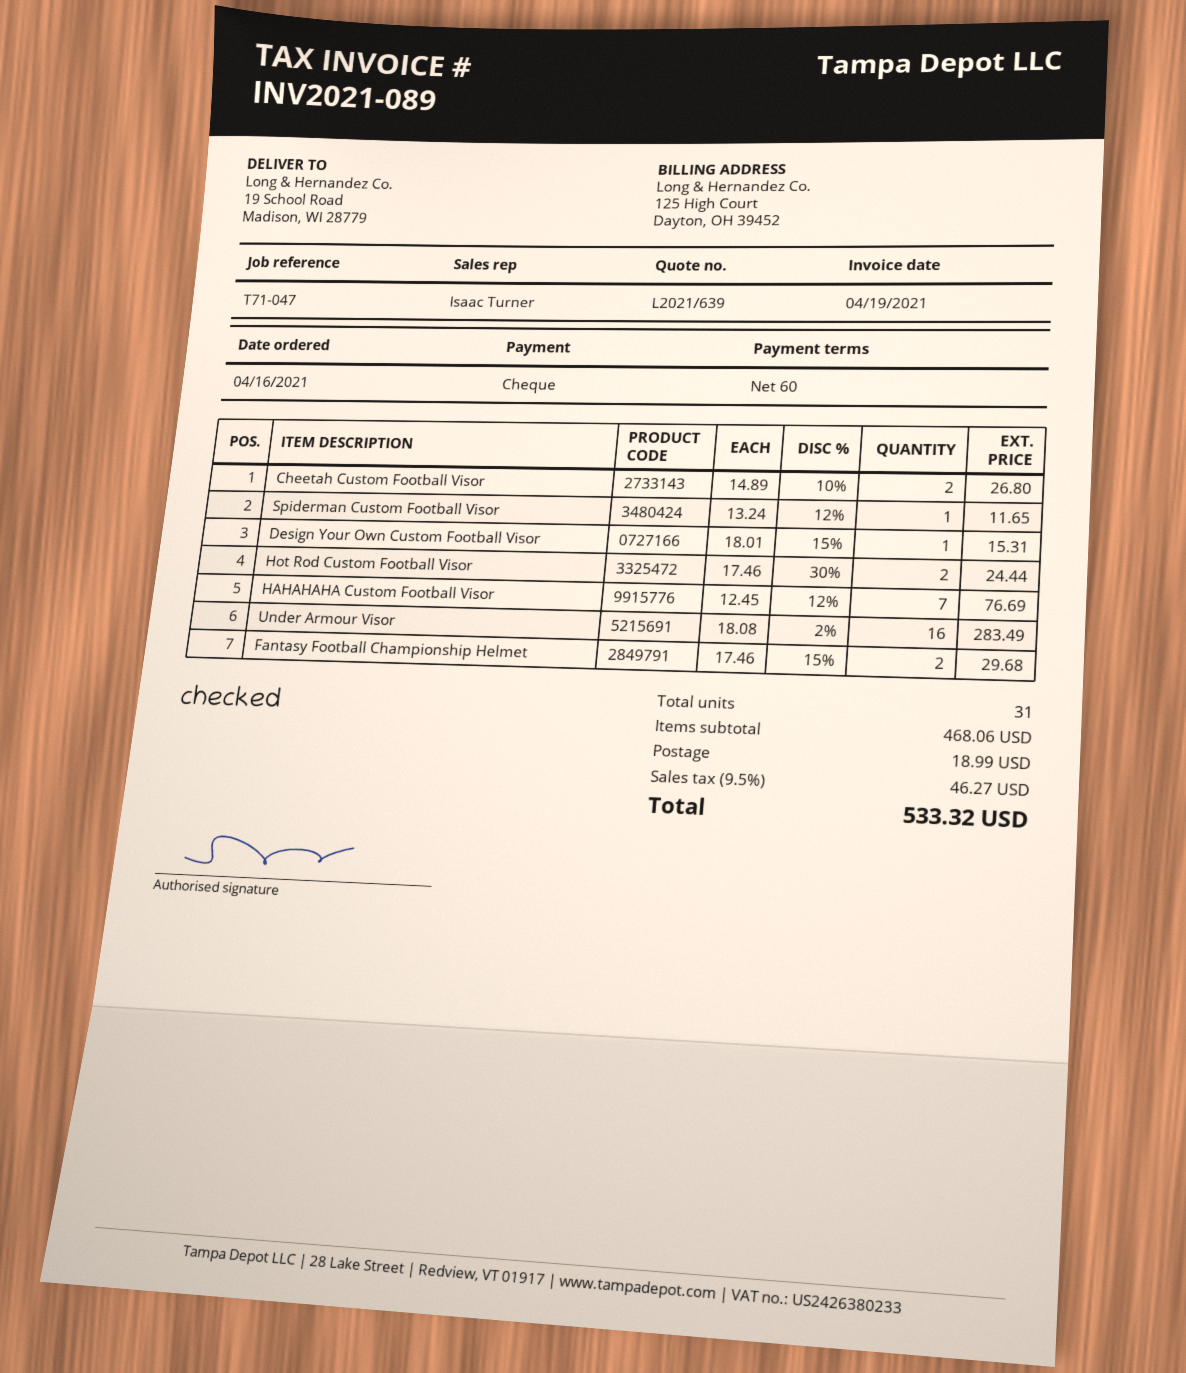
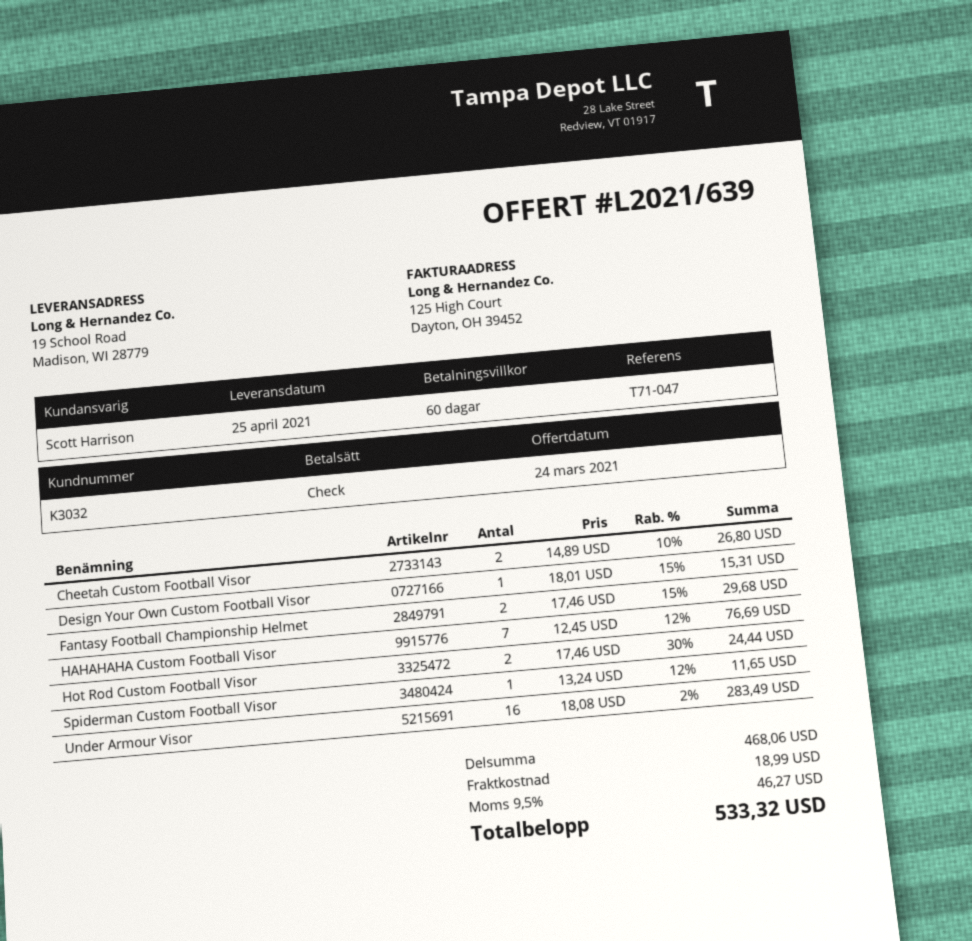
sales rep: Isaac Turner -> Scott Harrison

